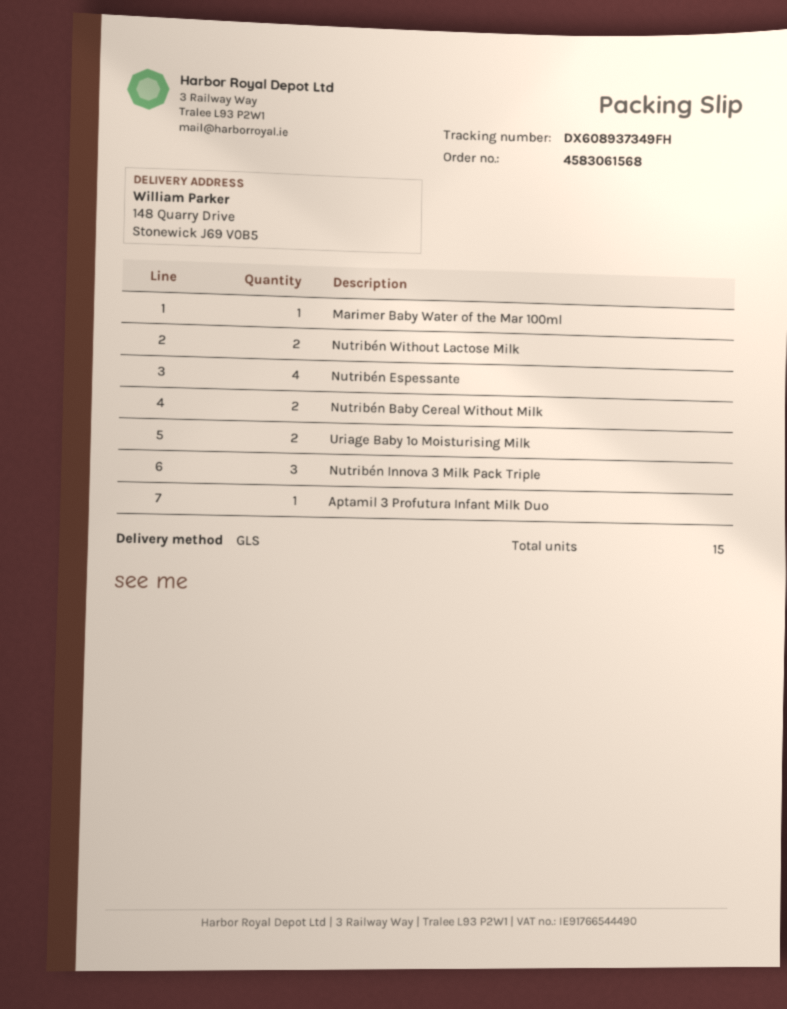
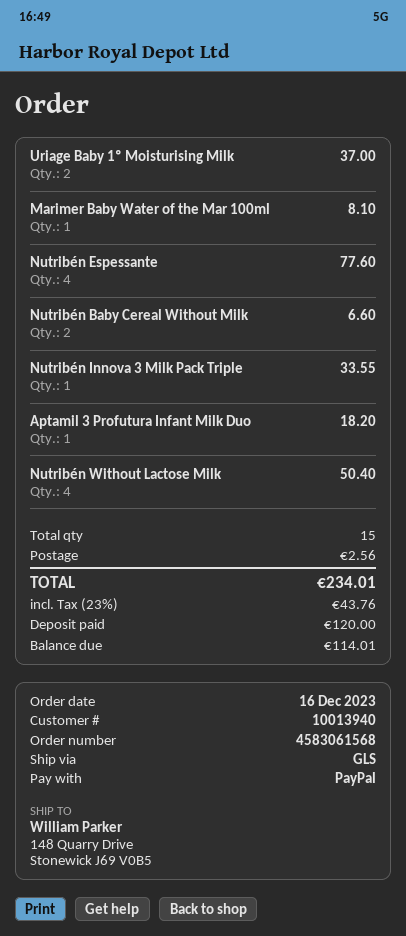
Nutribén Without Lactose Milk: 2 -> 4
Nutribén Innova 3 Milk Pack Triple: 3 -> 1

